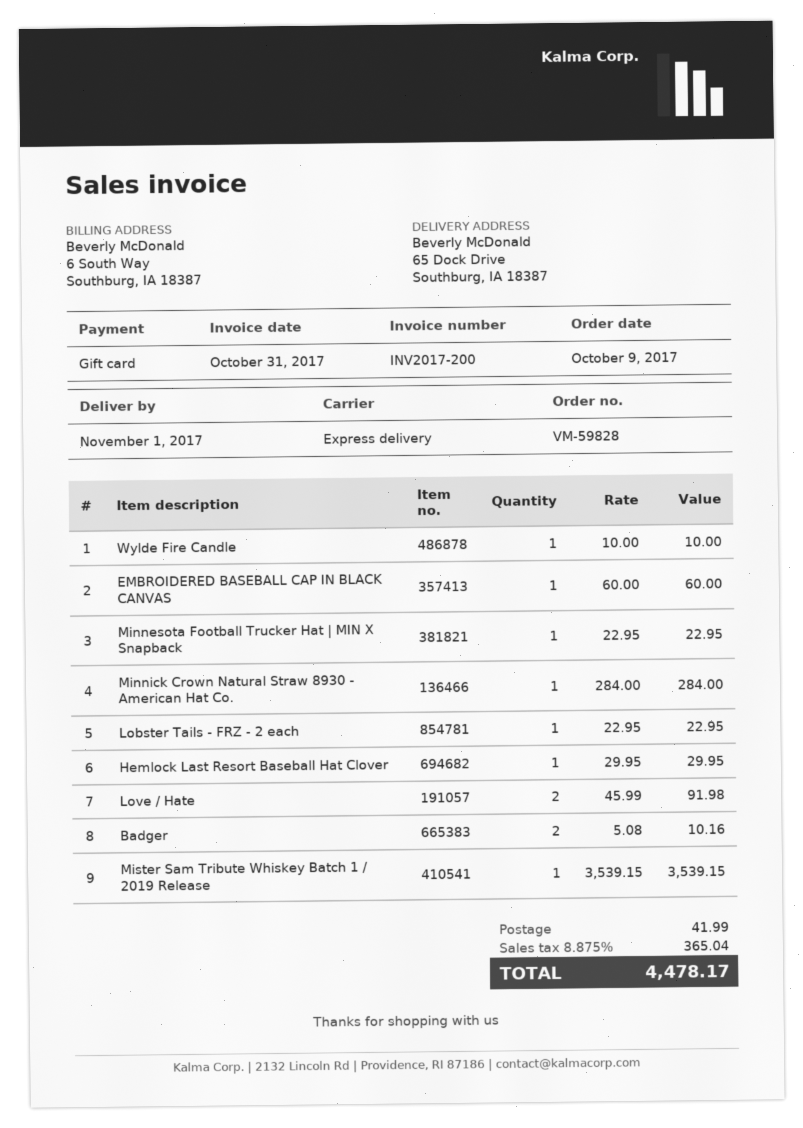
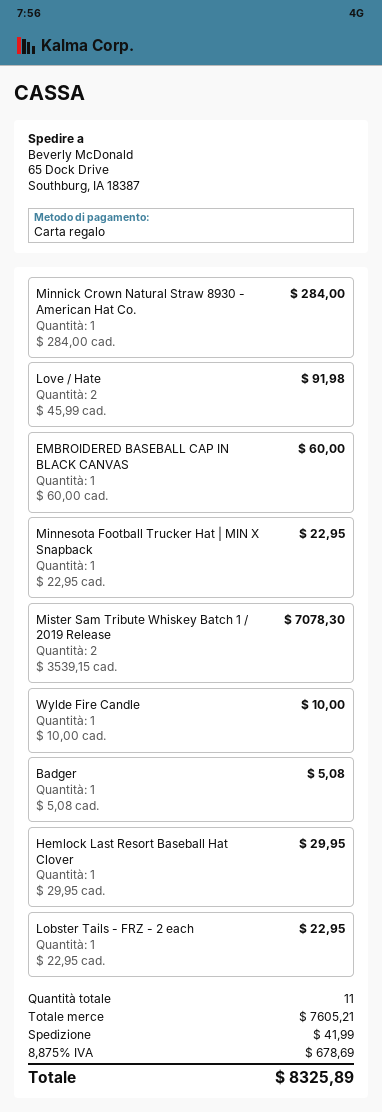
Badger: 2 x 5.08 = 10.16 -> 1 x 5.08 = 5.08
Mister Sam Tribute Whiskey Batch 1 / 2019 Release: 1 x 3539.15 = 3539.15 -> 2 x 3539.15 = 7078.30
tax: 8.875% = 365.04 -> 8.875% = 678.69
total: 4478.17 -> 8325.89

